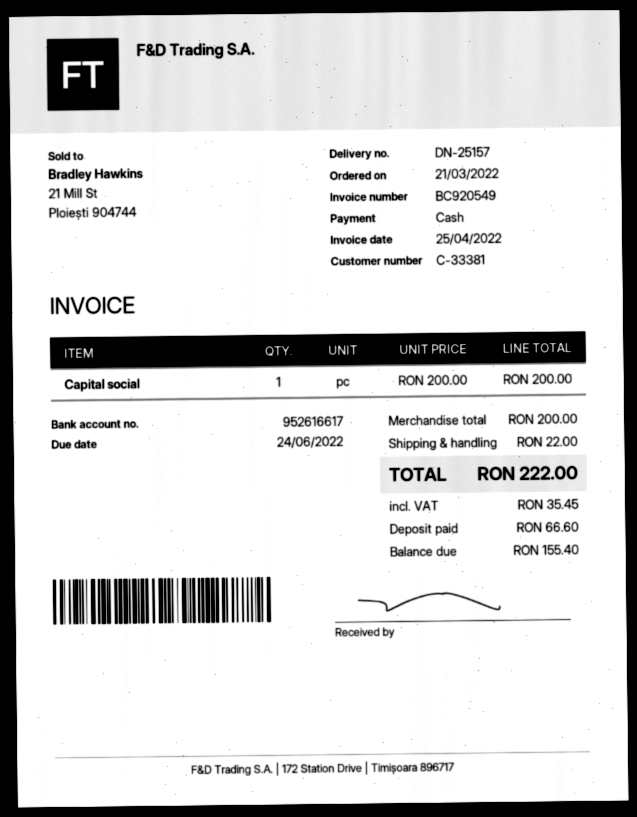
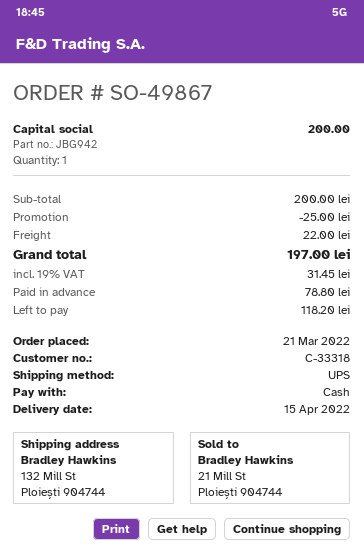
customer number: C-33381 -> C-33318
discount: none -> 25.00
tax: 35.45 -> 31.45
total: 222.00 -> 197.00
deposit: 66.60 -> 78.80
balance: 155.40 -> 118.20

